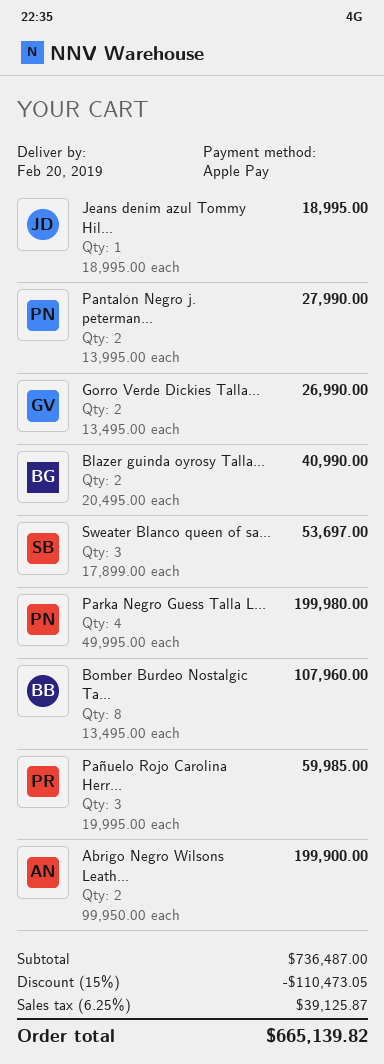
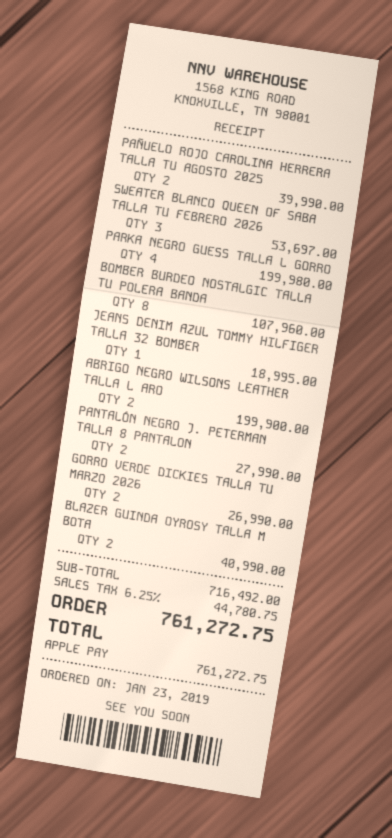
Pañuelo Rojo Carolina Herr...: 3 for 59985.00 -> 2 for 39990.00
subtotal: 736487.00 -> 716492.00
discount: 15% = 110473.05 -> none
tax: 6.25% = 39125.87 -> 6.25% = 44780.75
total: 665139.82 -> 761272.75

